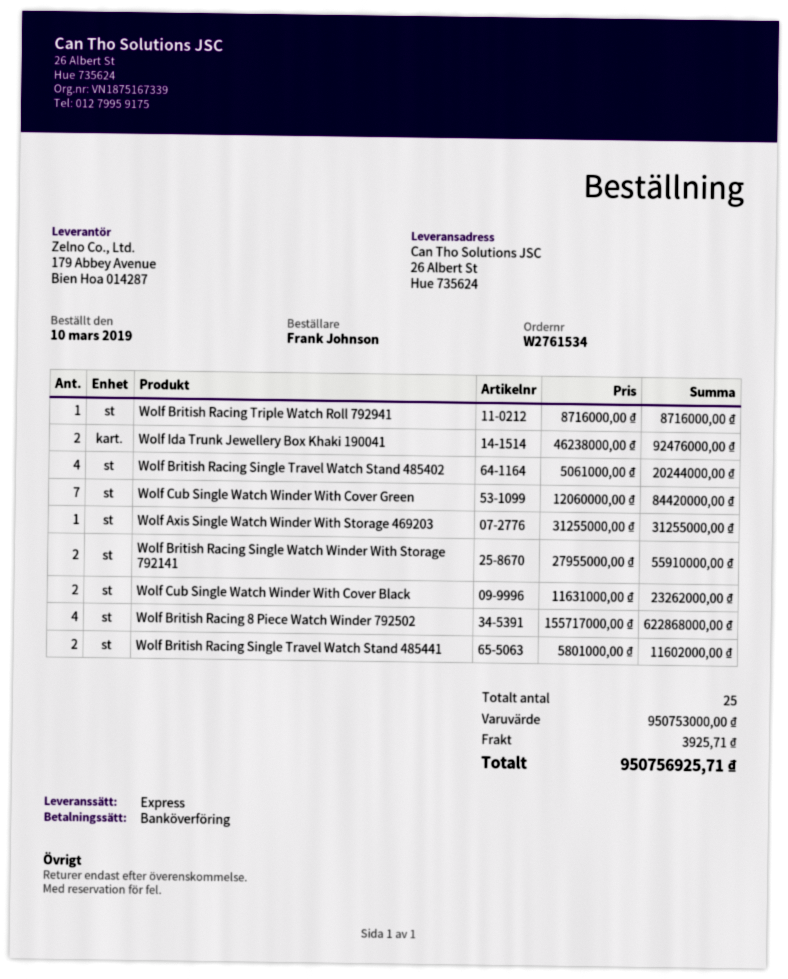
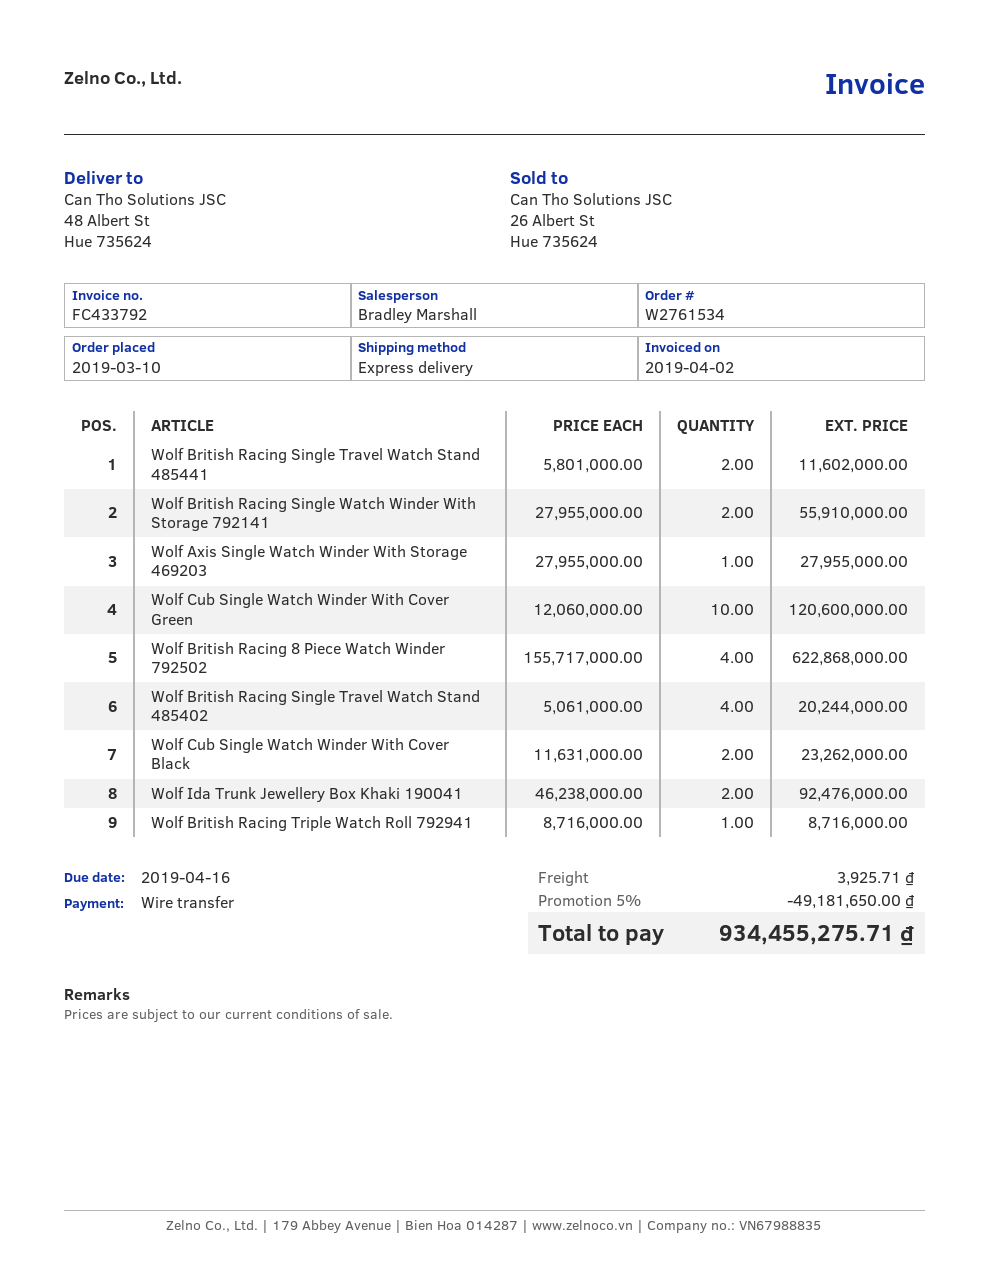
ship to: 26 Albert St, Hue 735624 -> 48 Albert St, Hue 735624
Wolf Cub Single Watch Winder With Cover Green: 7 x 12060000.00 = 84420000.00 -> 10 x 12060000.00 = 120600000.00
Wolf Axis Single Watch Winder With Storage 469203: 1 x 31255000.00 = 31255000.00 -> 1 x 27955000.00 = 27955000.00
discount: none -> 5% = 49181650.00
total: 950756925.71 -> 934455275.71

